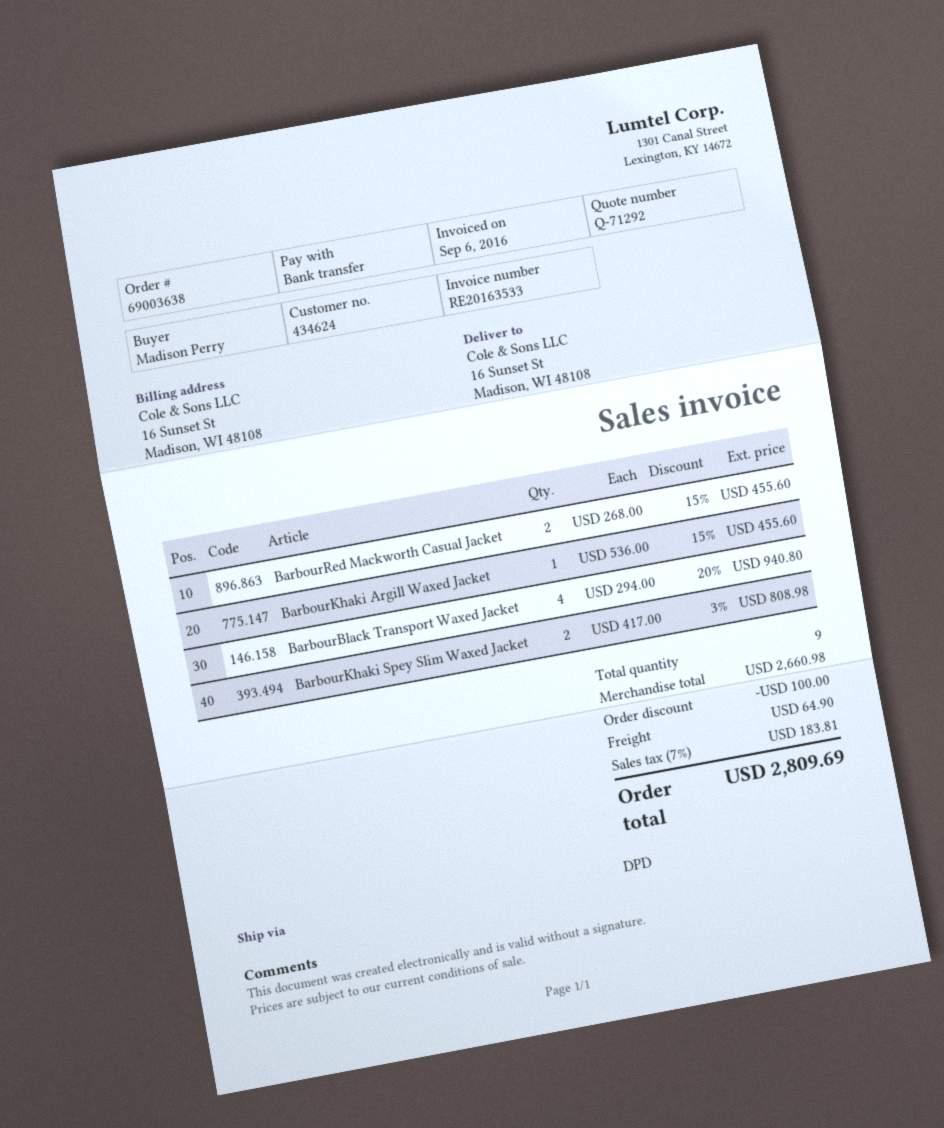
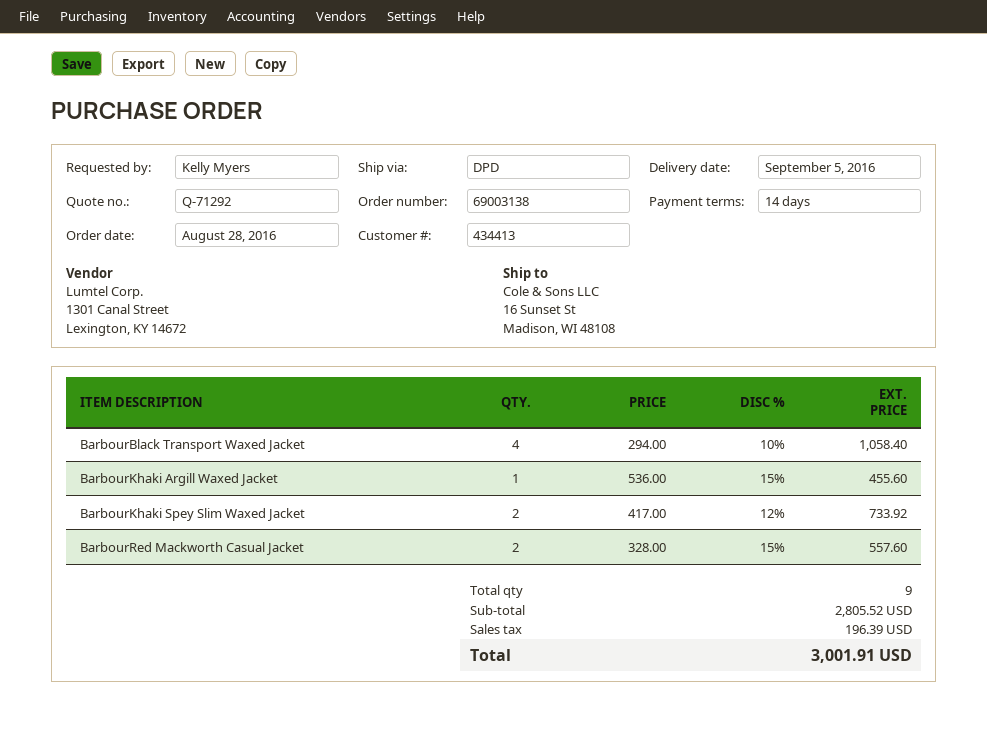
order number: 69003638 -> 69003138
customer number: 434624 -> 434413
ordered by: Madison Perry -> Kelly Myers
BarbourRed Mackworth Casual Jacket: 2 x 268.00 - 15% = 455.60 -> 2 x 328.00 - 15% = 557.60
BarbourBlack Transport Waxed Jacket: 4 x 294.00 - 20% = 940.80 -> 4 x 294.00 - 10% = 1058.40
BarbourKhaki Spey Slim Waxed Jacket: 2 x 417.00 - 3% = 808.98 -> 2 x 417.00 - 12% = 733.92
subtotal: 2660.98 -> 2805.52
discount: 100.00 -> none
shipping: 64.90 -> none
tax: 183.81 -> 196.39
total: 2809.69 -> 3001.91

